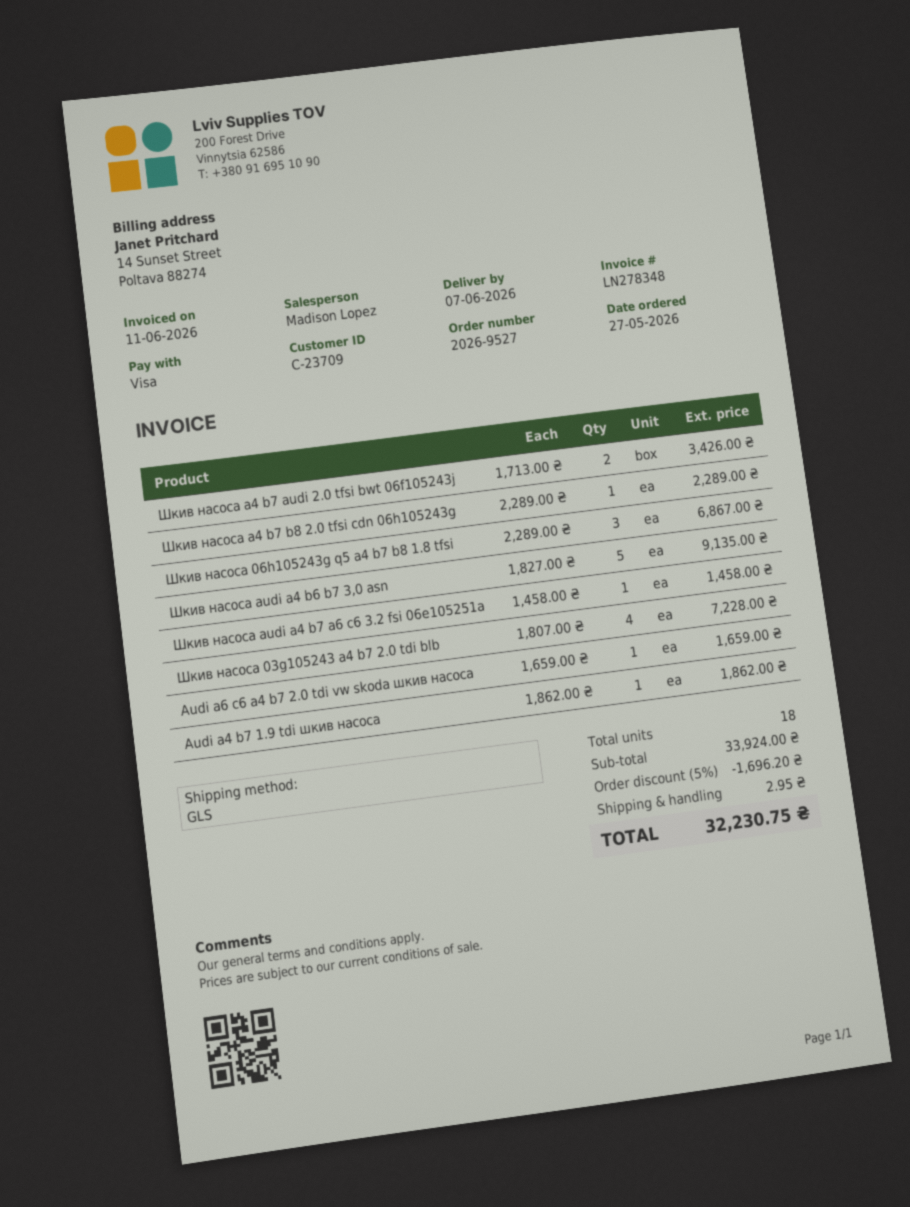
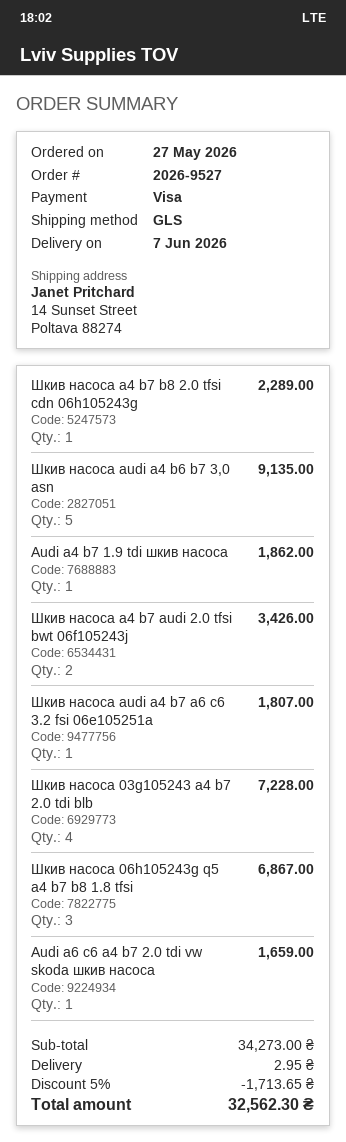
Шкив насоса audi a4 b7 a6 c6 3.2 fsi 06e105251a: 1 for 1458.00 -> 1 for 1807.00
subtotal: 33924.00 -> 34273.00
discount: 5% = 1696.20 -> 5% = 1713.65
total: 32230.75 -> 32562.30

